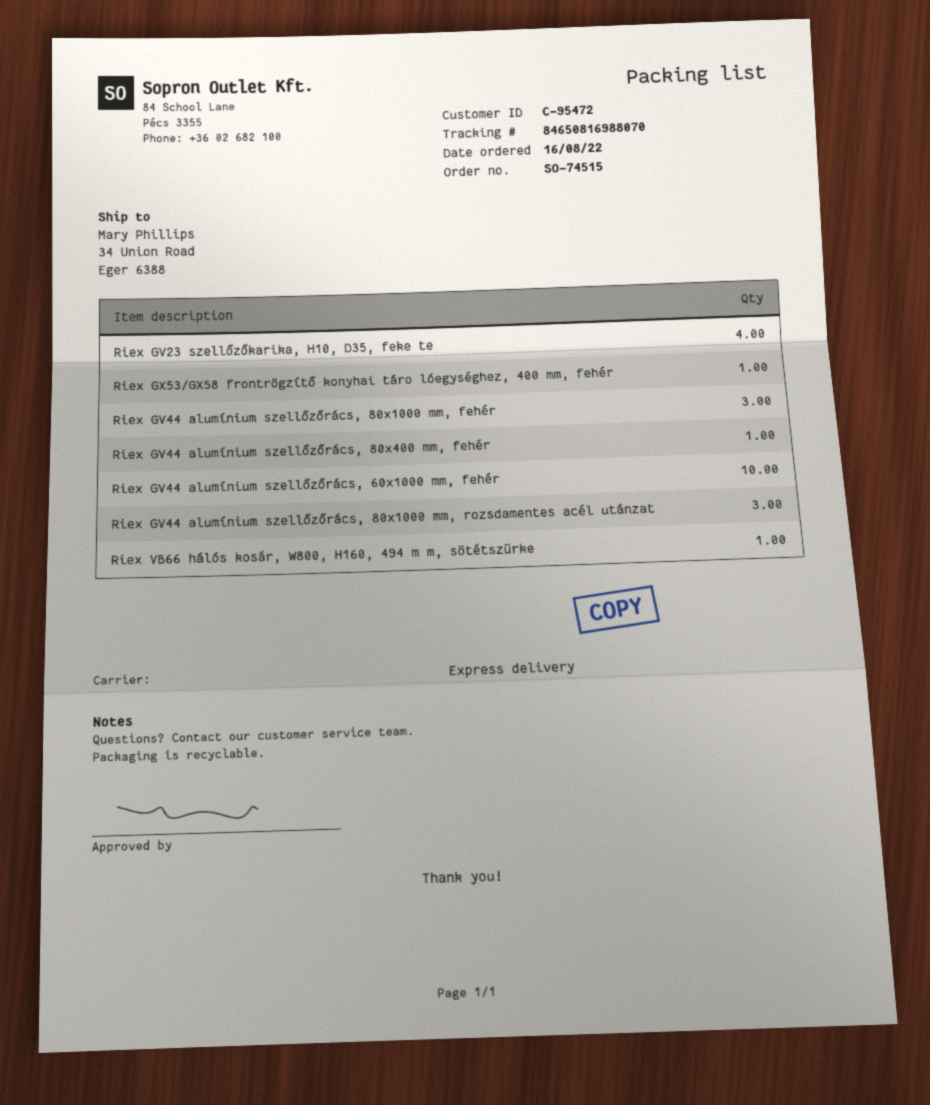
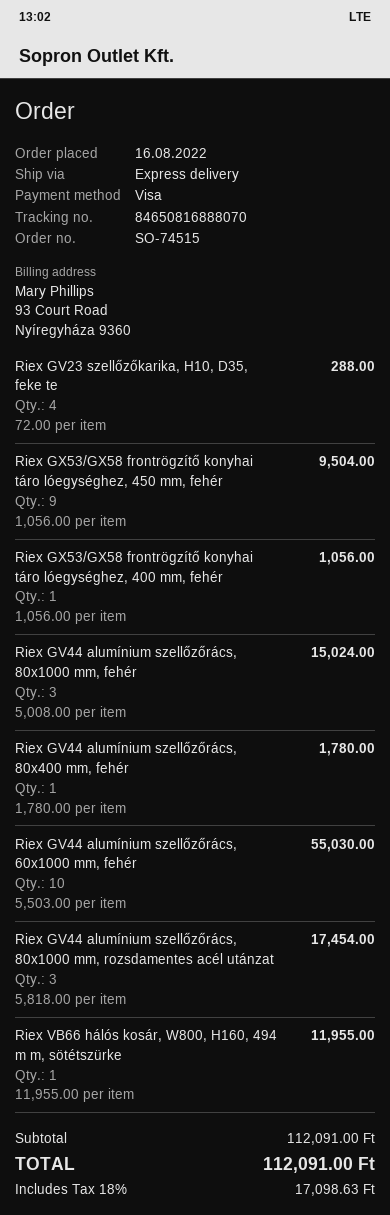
tracking number: 84650816988070 -> 84650816888070
Riex GX53/GX58 frontrögzítő konyhai táro lóegységhez, 450 mm, fehér: none -> 9

